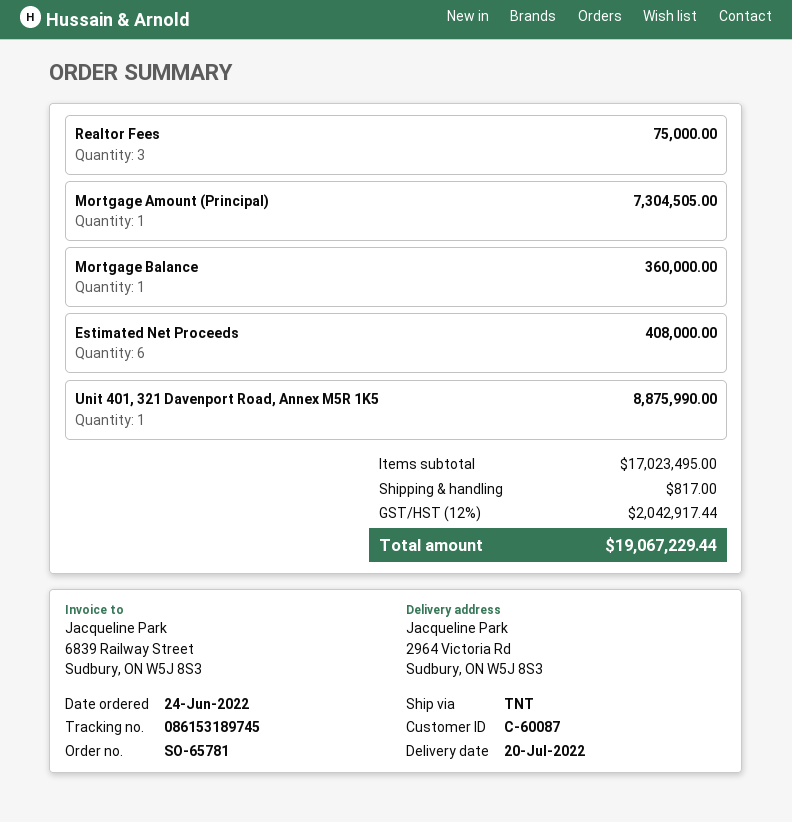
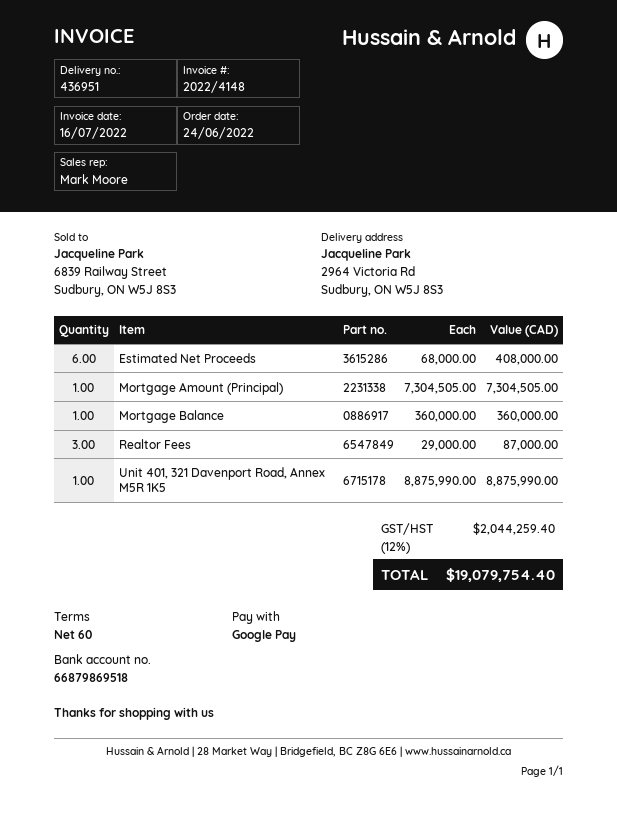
Realtor Fees: 3 for 75000.00 -> 3 for 87000.00
shipping: 817.00 -> none
tax: 12% = 2042917.44 -> 12% = 2044259.40
total: 19067229.44 -> 19079754.40

